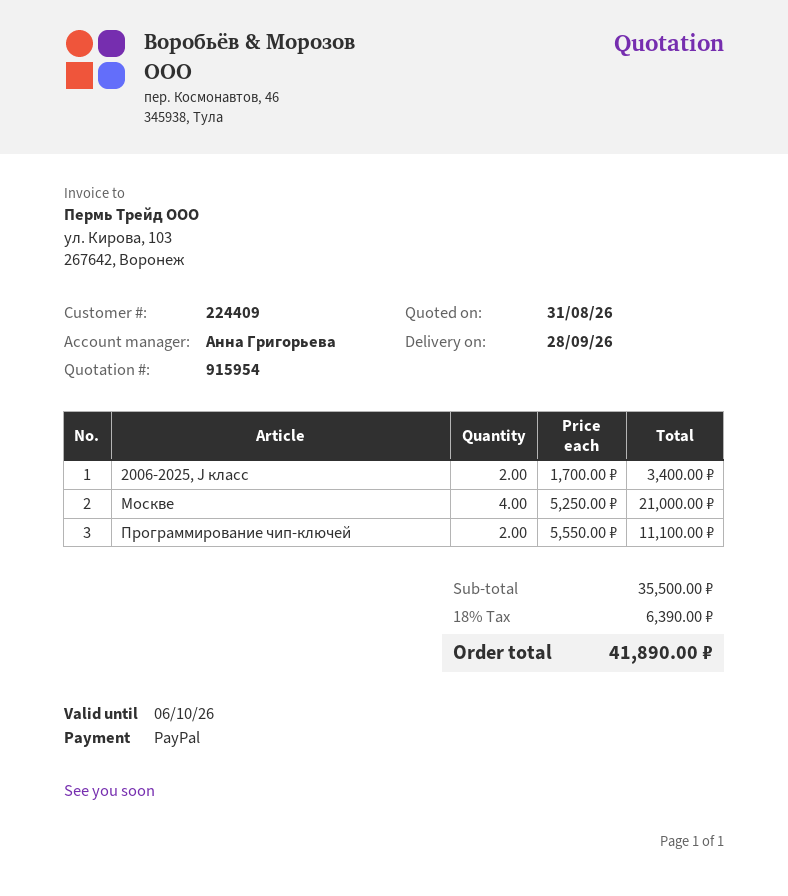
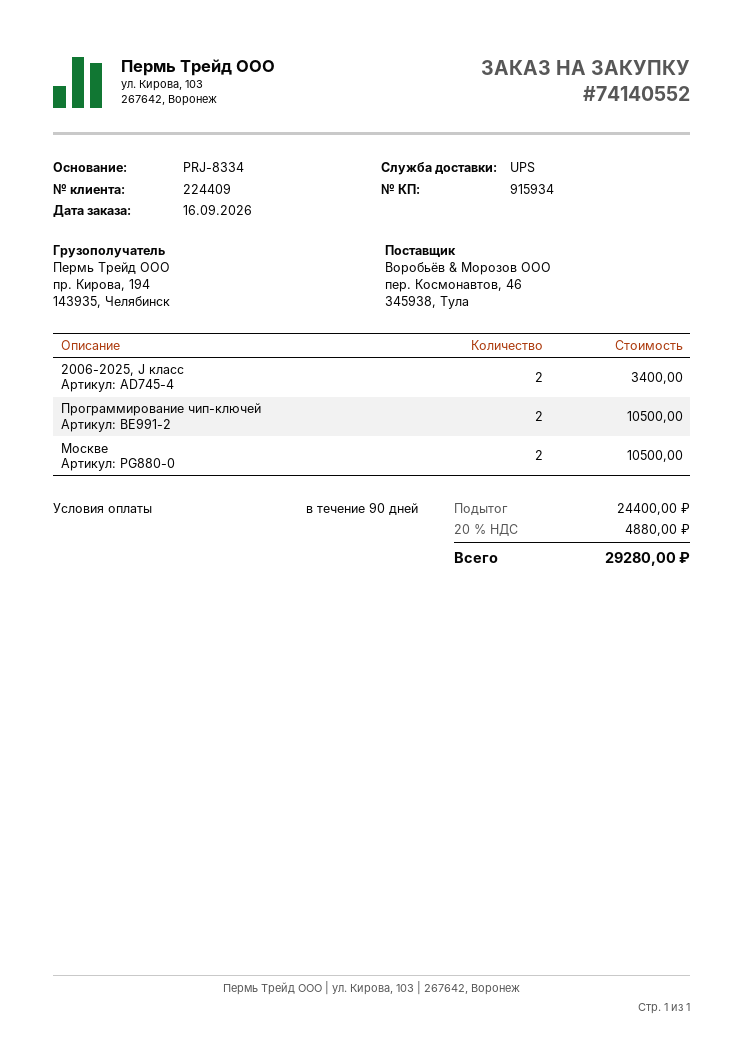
quote number: 915954 -> 915934
Москве: 4 for 21000.00 -> 2 for 10500.00
Программирование чип-ключей: 2 for 11100.00 -> 2 for 10500.00
subtotal: 35500.00 -> 24400.00
tax: 18% = 6390.00 -> 20% = 4880.00
total: 41890.00 -> 29280.00

